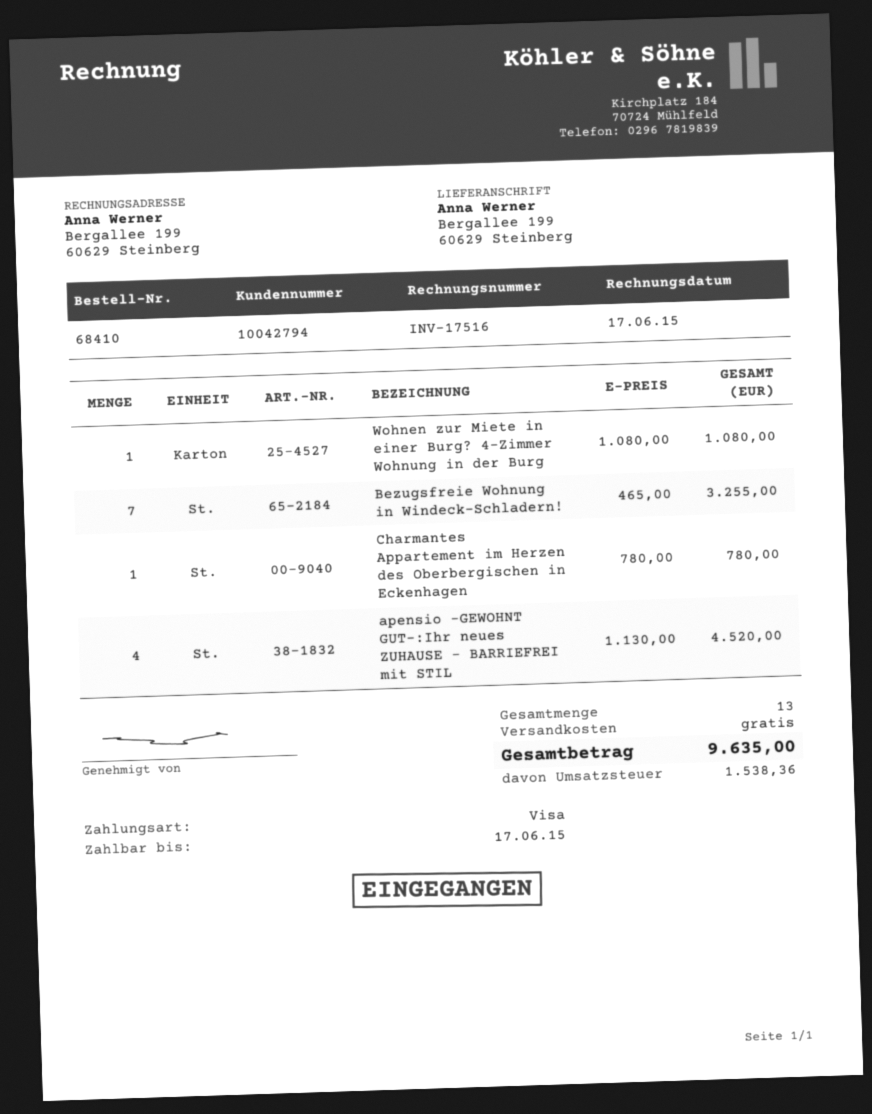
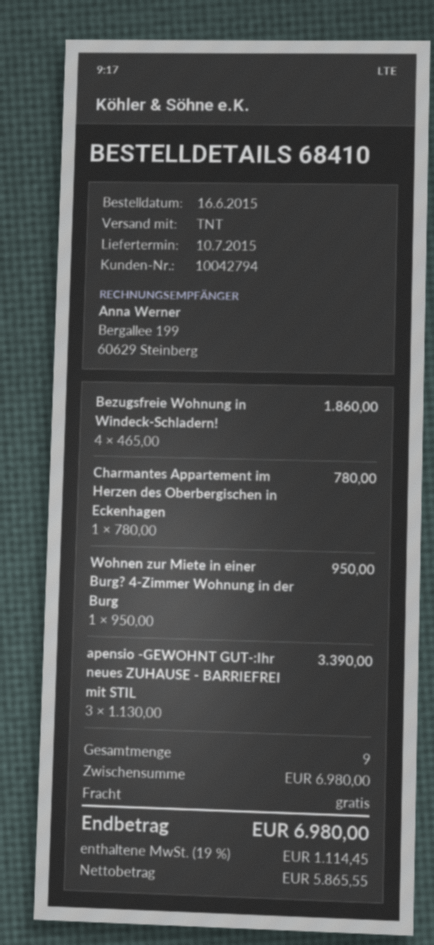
Wohnen zur Miete in einer Burg? 4-Zimmer Wohnung in der Burg: 1 x 1080.00 = 1080.00 -> 1 x 950.00 = 950.00
Bezugsfreie Wohnung in Windeck-Schladern!: 7 x 465.00 = 3255.00 -> 4 x 465.00 = 1860.00
apensio -GEWOHNT GUT-:Ihr neues ZUHAUSE - BARRIEFREI mit STIL: 4 x 1130.00 = 4520.00 -> 3 x 1130.00 = 3390.00
total quantity: 13 -> 9
tax: 1538.36 -> 1114.45
total: 9635.00 -> 6980.00

